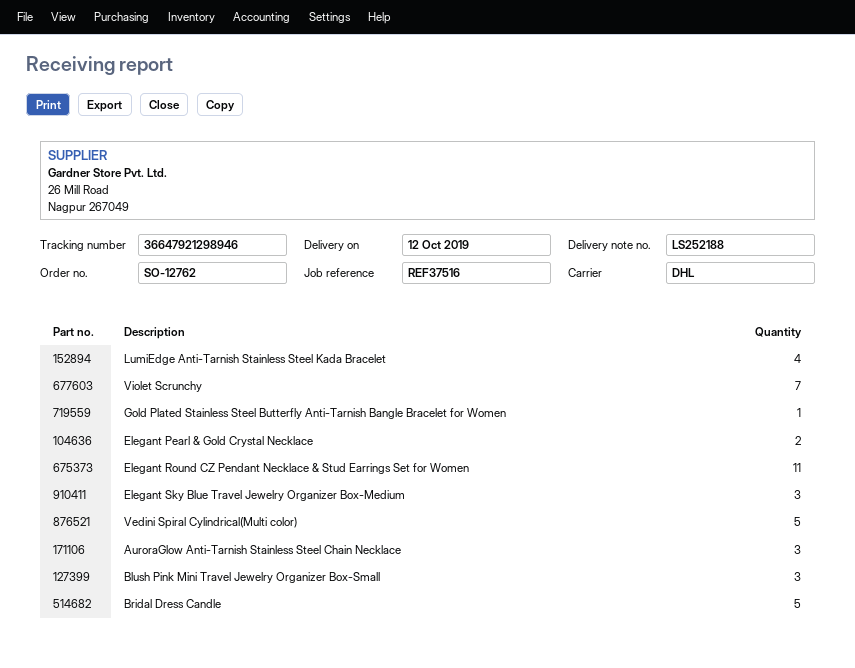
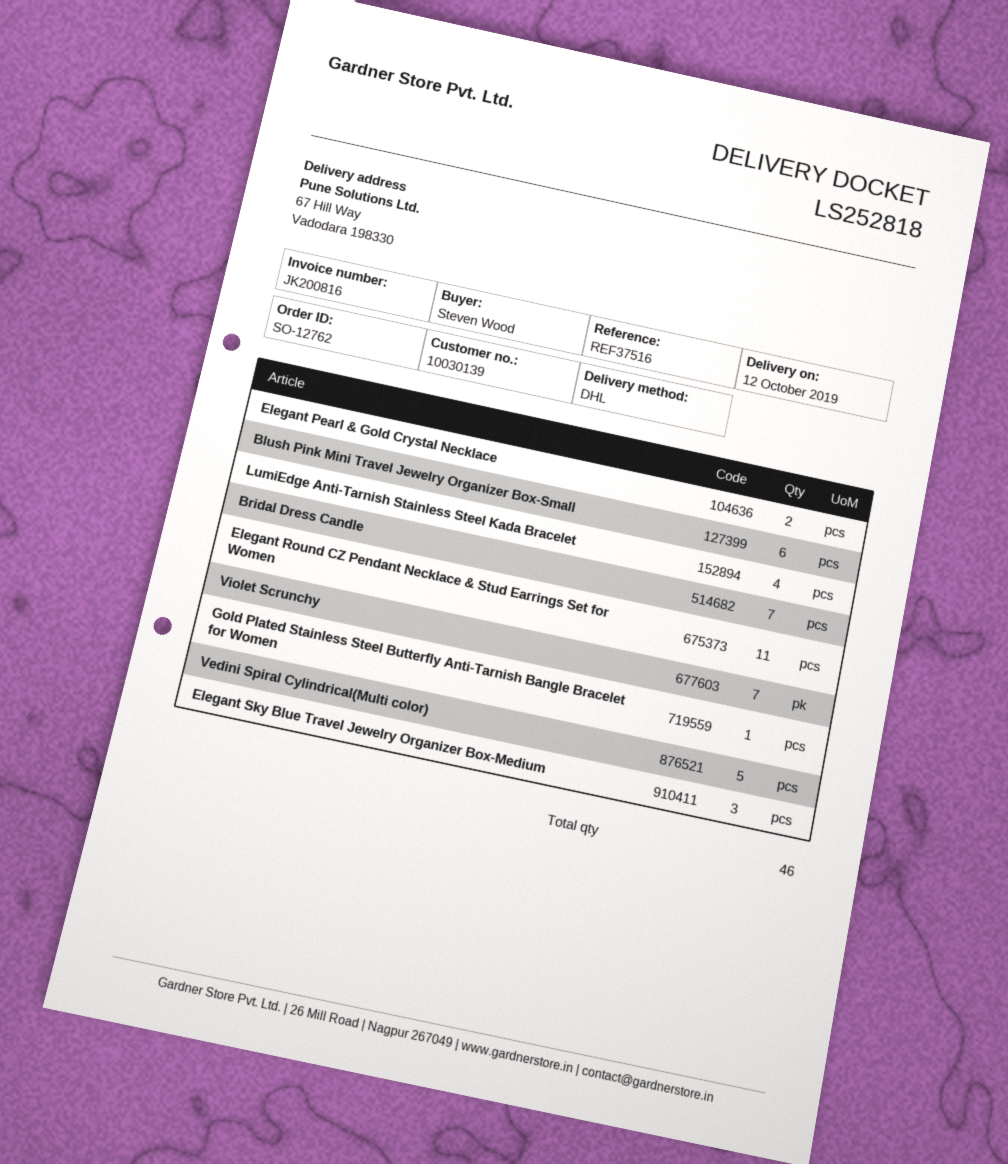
delivery note number: LS252188 -> LS252818
AuroraGlow Anti-Tarnish Stainless Steel Chain Necklace: 3 -> none
Blush Pink Mini Travel Jewelry Organizer Box-Small: 3 -> 6
Bridal Dress Candle: 5 -> 7

